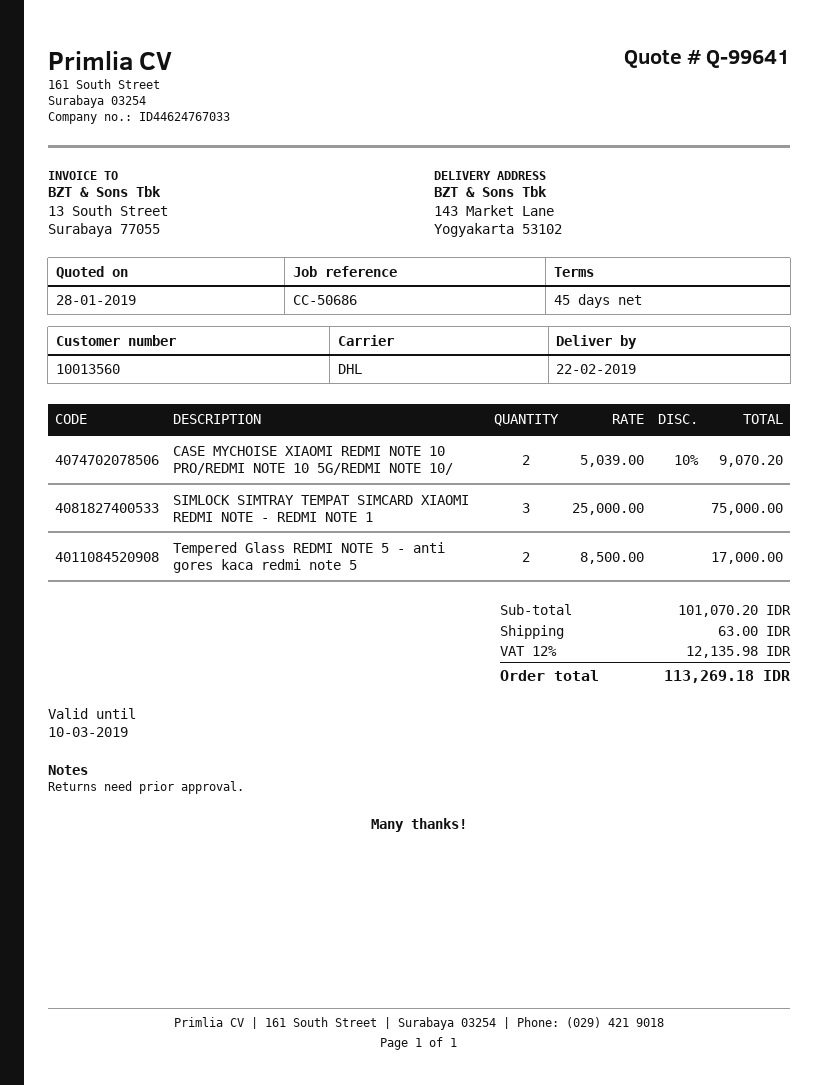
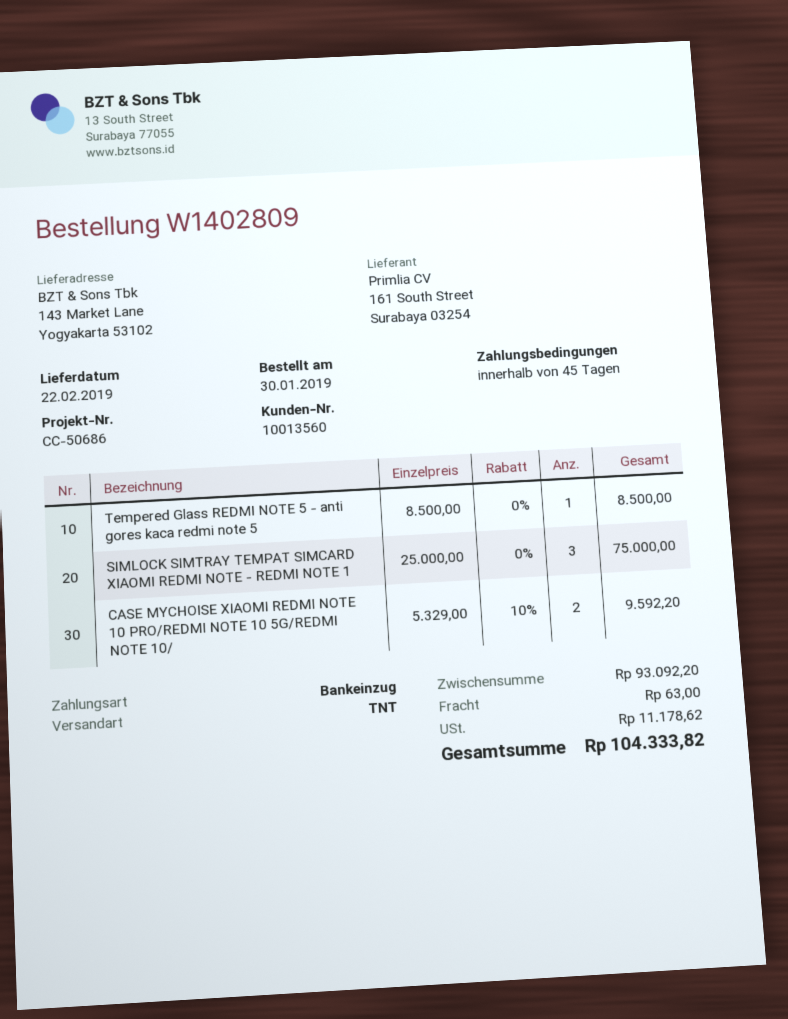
shipping method: DHL -> TNT
CASE MYCHOISE XIAOMI REDMI NOTE 10 PRO/REDMI NOTE 10 5G/REDMI NOTE 10/: 2 x 5039.00 - 10% = 9070.20 -> 2 x 5329.00 - 10% = 9592.20
Tempered Glass REDMI NOTE 5 - anti gores kaca redmi note 5: 2 x 8500.00 = 17000.00 -> 1 x 8500.00 = 8500.00
subtotal: 101070.20 -> 93092.20
tax: 12135.98 -> 11178.62
total: 113269.18 -> 104333.82

